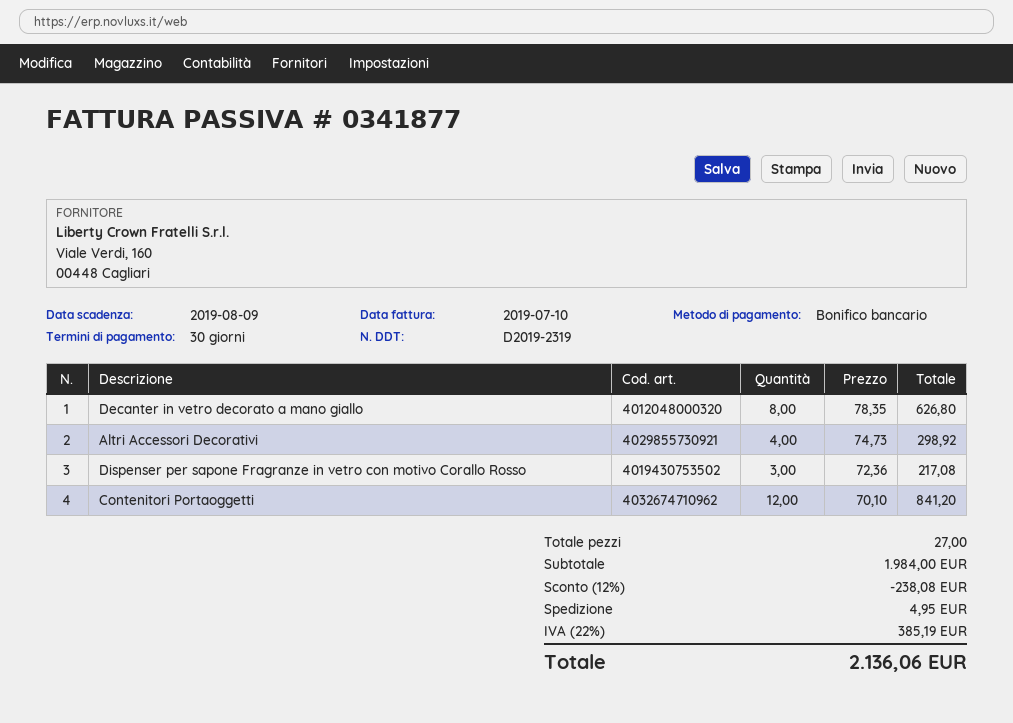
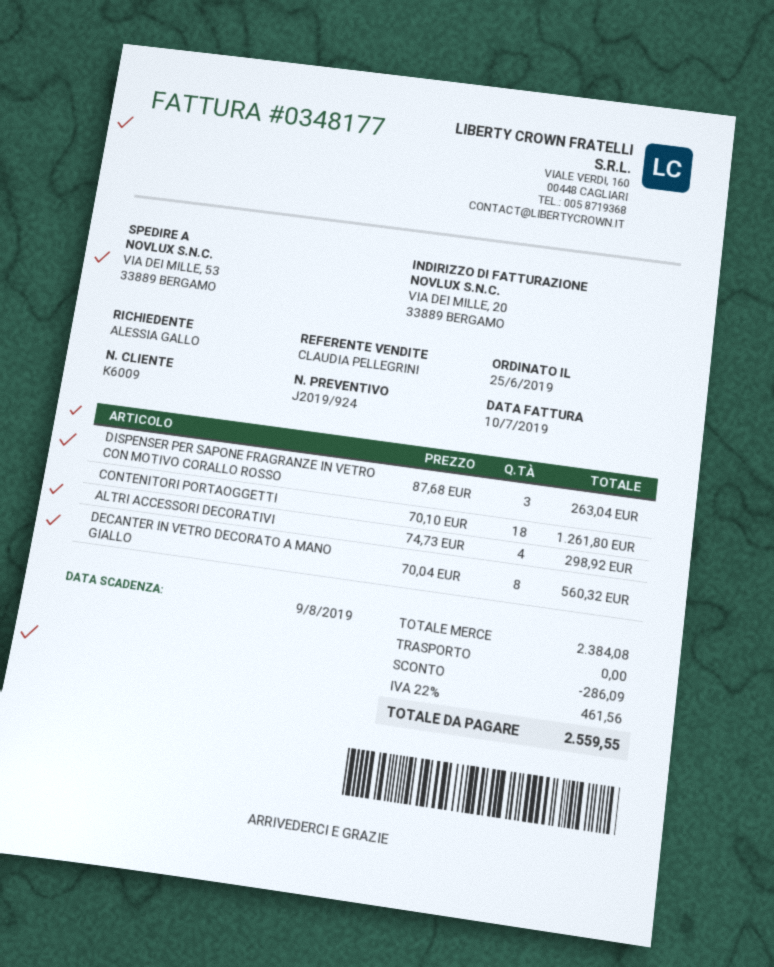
invoice number: 0341877 -> 0348177
Decanter in vetro decorato a mano giallo: 8 x 78.35 = 626.80 -> 8 x 70.04 = 560.32
Dispenser per sapone Fragranze in vetro con motivo Corallo Rosso: 3 x 72.36 = 217.08 -> 3 x 87.68 = 263.04
Contenitori Portaoggetti: 12 x 70.10 = 841.20 -> 18 x 70.10 = 1261.80
subtotal: 1984.00 -> 2384.08
discount: 238.08 -> 286.09
shipping: 4.95 -> 0.00
tax: 22% = 385.19 -> 22% = 461.56
total: 2136.06 -> 2559.55

